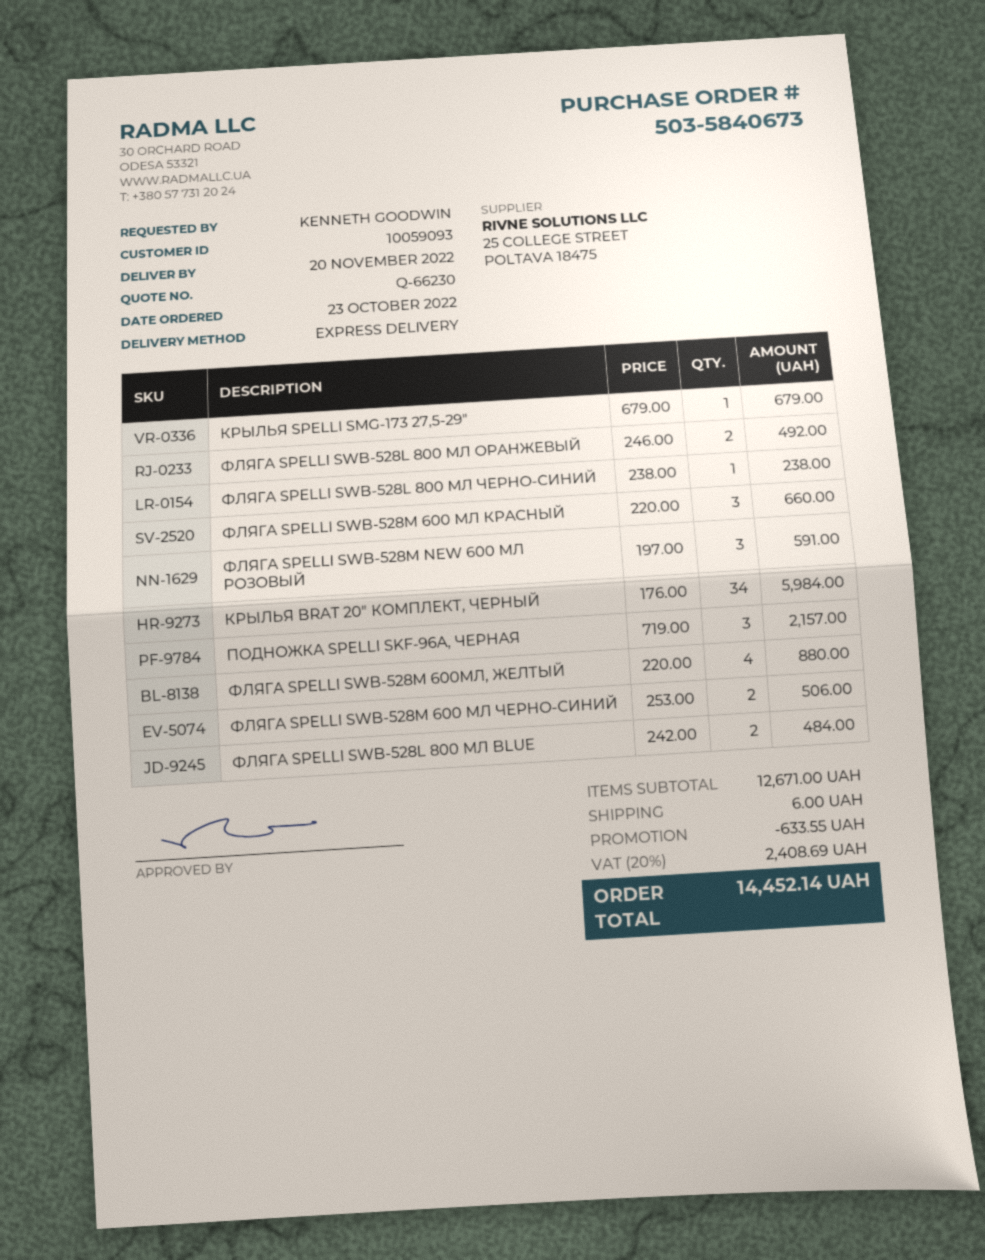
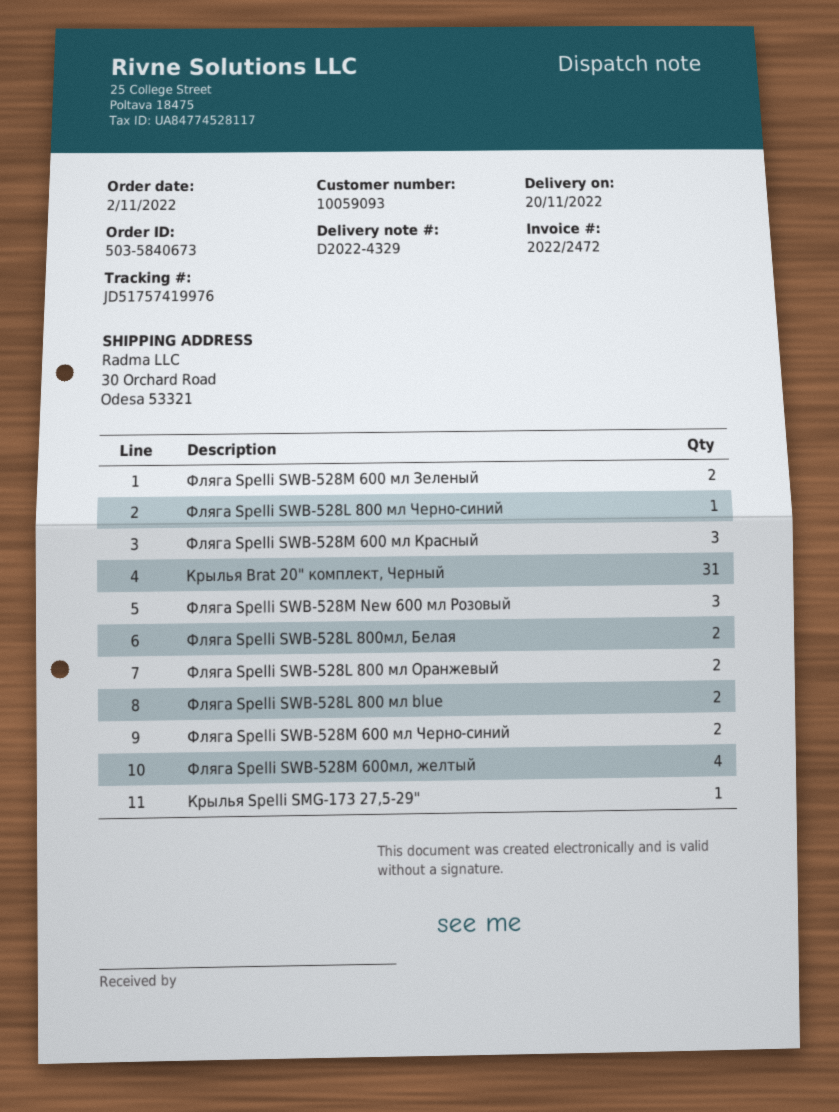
order date: 2022-10-23 -> 2022-11-02
КРЫЛЬЯ BRAT 20" КОМПЛЕКТ, ЧЕРНЫЙ: 34 -> 31
ПОДНОЖКА SPELLI SKF-96A, ЧЕРНАЯ: 3 -> none
Фляга Spelli SWB-528M 600 мл Зеленый: none -> 2
Фляга Spelli SWB-528L 800мл, Белая: none -> 2

